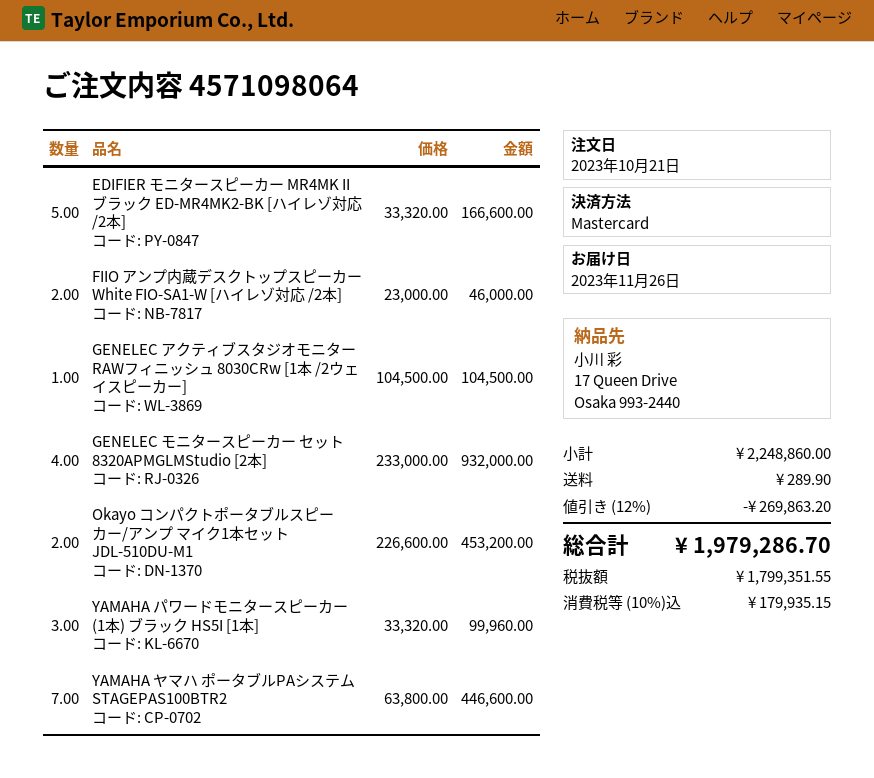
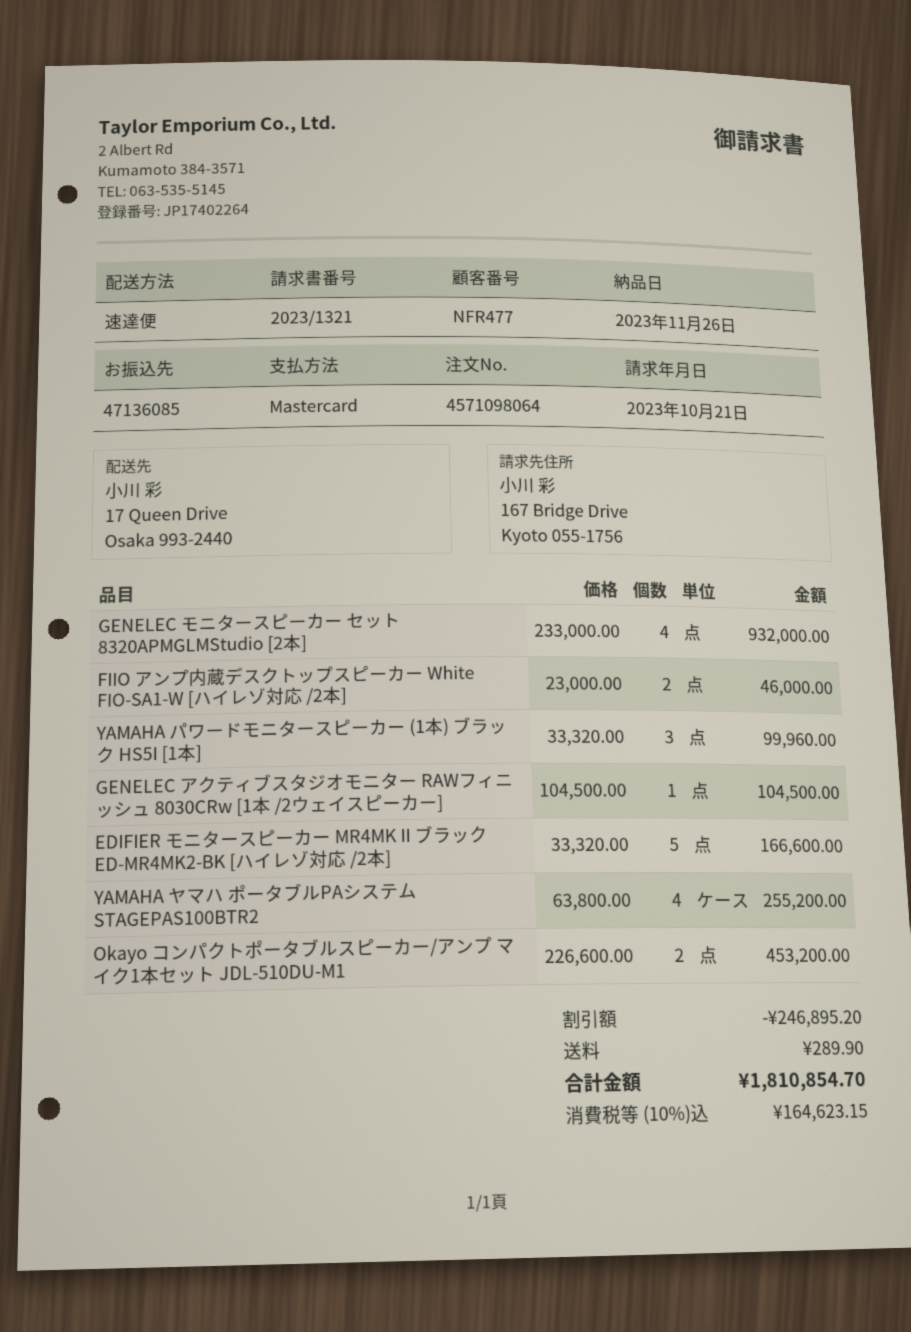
YAMAHA ヤマハ ポータブルPAシステム STAGEPAS100BTR2: 7 x 63800.00 = 446600.00 -> 4 x 63800.00 = 255200.00
discount: 269863.20 -> 246895.20
tax: 10% = 179935.15 -> 10% = 164623.15
total: 1979286.70 -> 1810854.70

